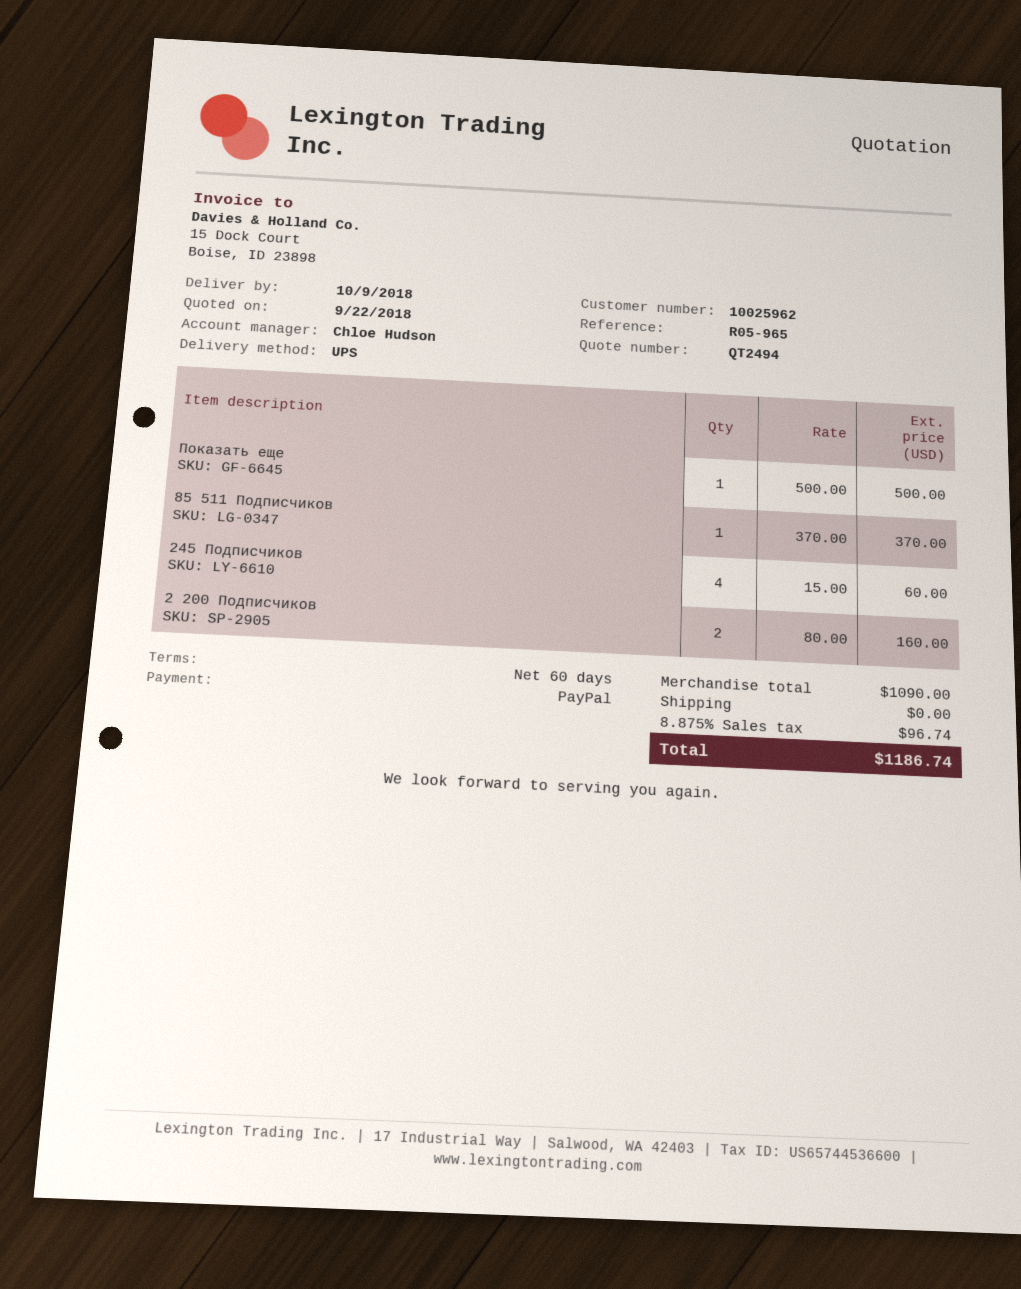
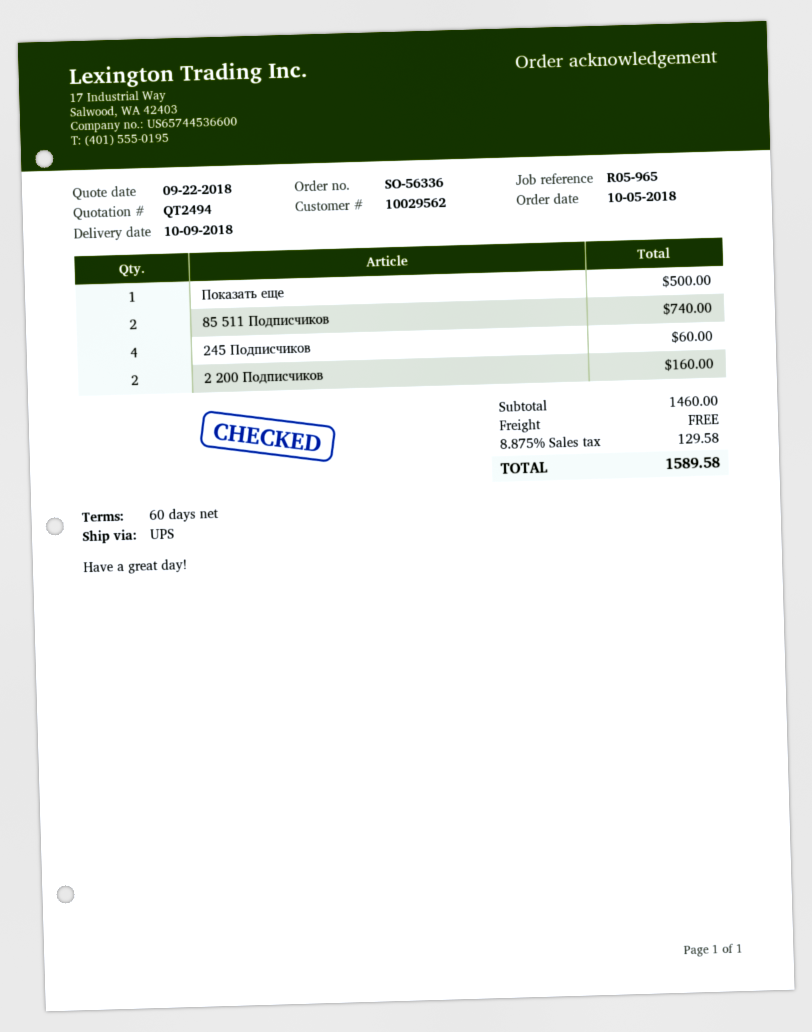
customer number: 10025962 -> 10029562
85 511 Подписчиков: 1 for 370.00 -> 2 for 740.00
subtotal: 1090.00 -> 1460.00
tax: 8.875% = 96.74 -> 8.875% = 129.58
total: 1186.74 -> 1589.58

